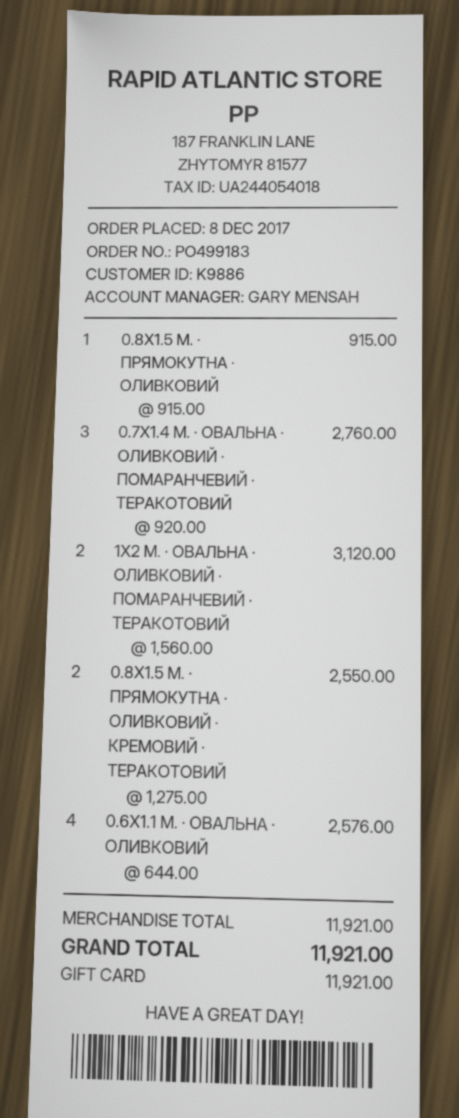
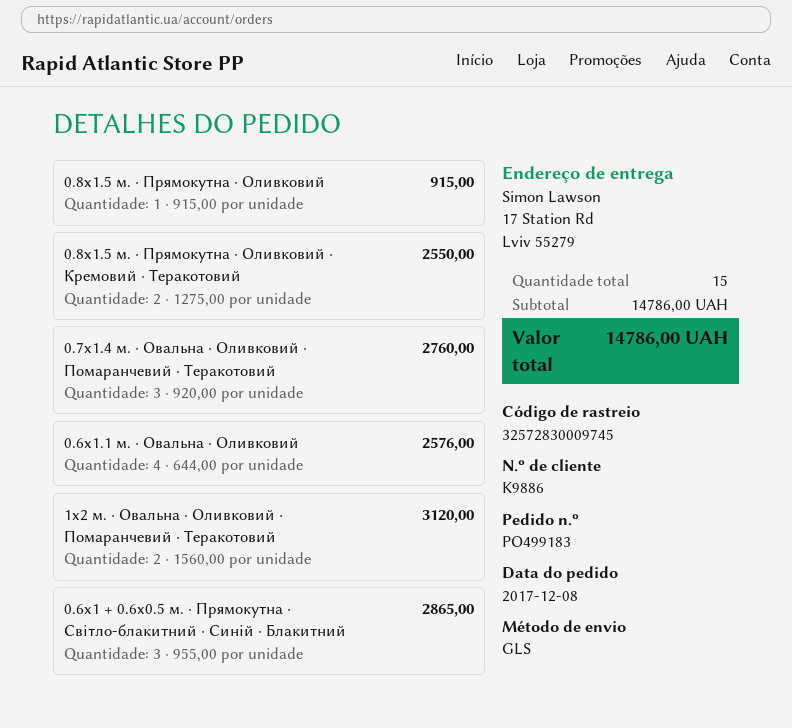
0.6x1 + 0.6x0.5 м. · Прямокутна · Світло-блакитний · Синій · Блакитний: none -> 3 x 955.00 = 2865.00
subtotal: 11921.00 -> 14786.00
total: 11921.00 -> 14786.00

